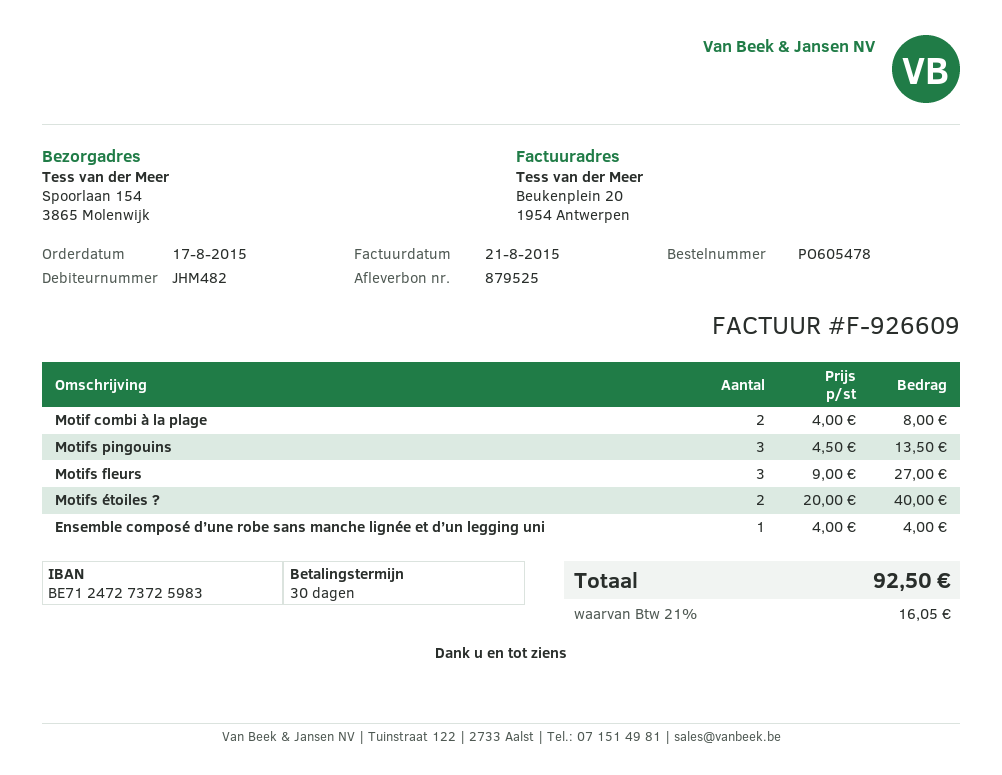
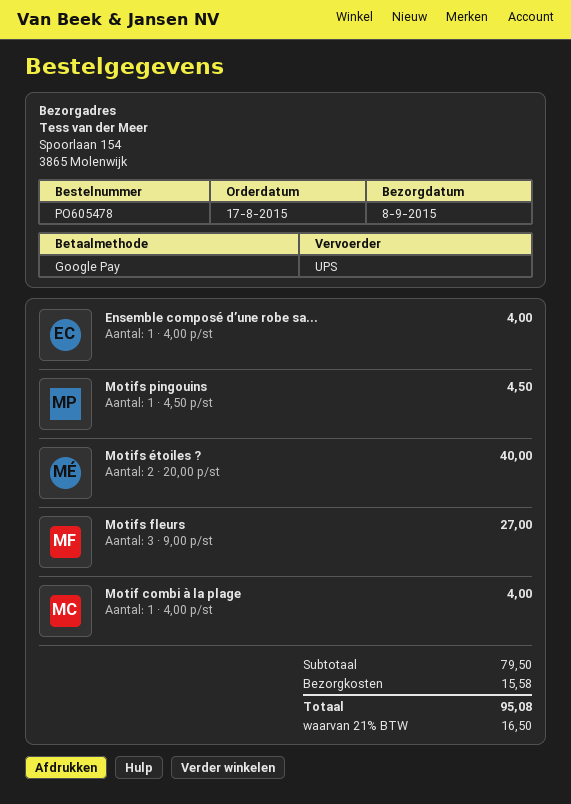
Motif combi à la plage: 2 x 4.00 = 8.00 -> 1 x 4.00 = 4.00
Motifs pingouins: 3 x 4.50 = 13.50 -> 1 x 4.50 = 4.50
shipping: none -> 15.58
tax: 21% = 16.05 -> 21% = 16.50
total: 92.50 -> 95.08

